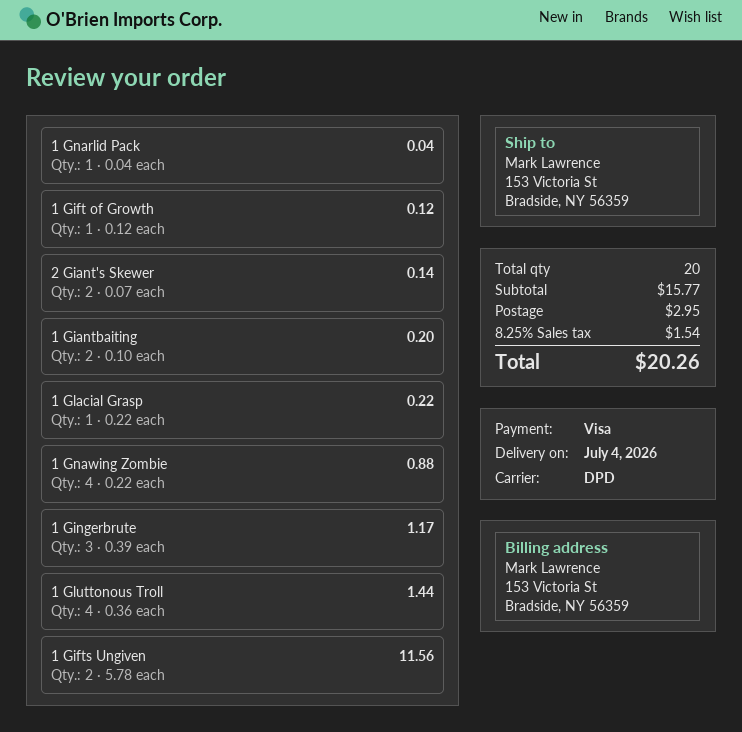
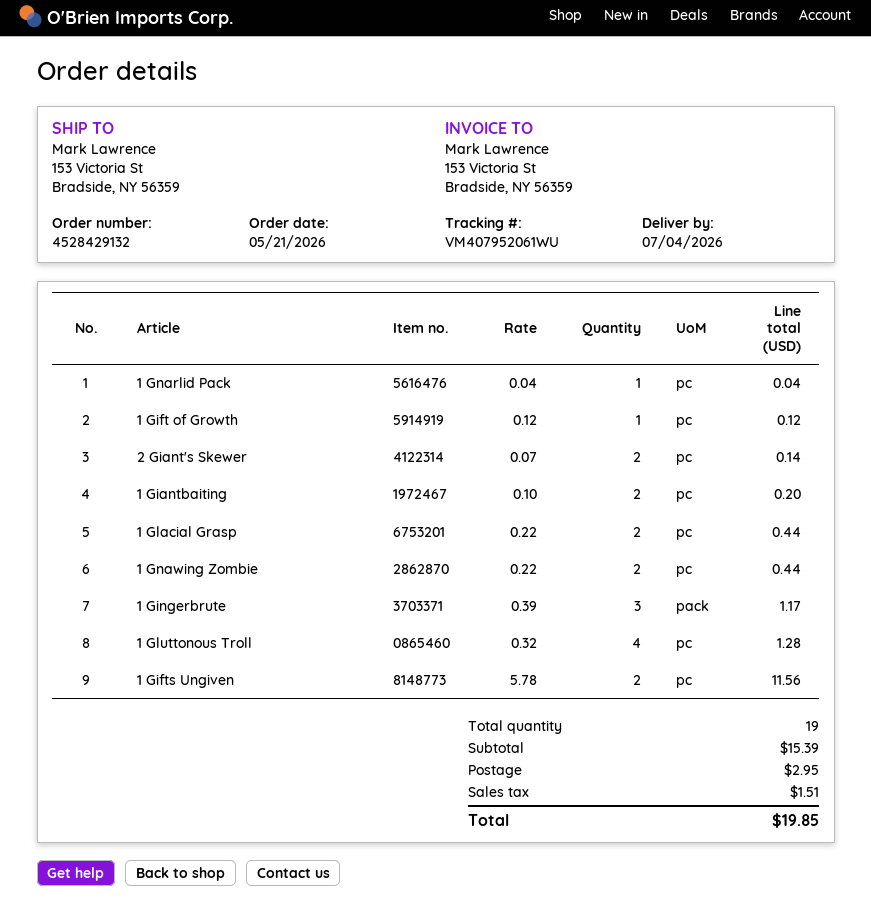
1 Glacial Grasp: 1 x 0.22 = 0.22 -> 2 x 0.22 = 0.44
1 Gnawing Zombie: 4 x 0.22 = 0.88 -> 2 x 0.22 = 0.44
1 Gluttonous Troll: 4 x 0.36 = 1.44 -> 4 x 0.32 = 1.28
total quantity: 20 -> 19
subtotal: 15.77 -> 15.39
tax: 1.54 -> 1.51
total: 20.26 -> 19.85

